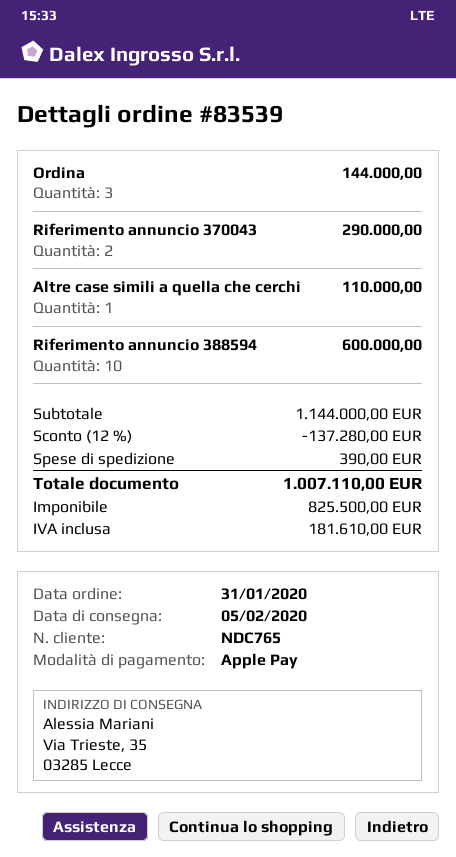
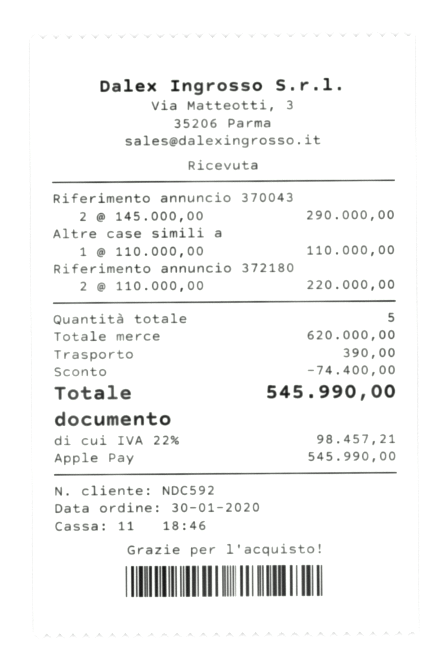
order date: 2020-01-31 -> 2020-01-30
customer number: NDC765 -> NDC592
Ordina: 3 for 144000.00 -> none
Riferimento annuncio 388594: 10 for 600000.00 -> none
Riferimento annuncio 372180: none -> 2 for 220000.00
subtotal: 1144000.00 -> 620000.00
discount: 137280.00 -> 74400.00
tax: 181610.00 -> 98457.21
total: 1007110.00 -> 545990.00

